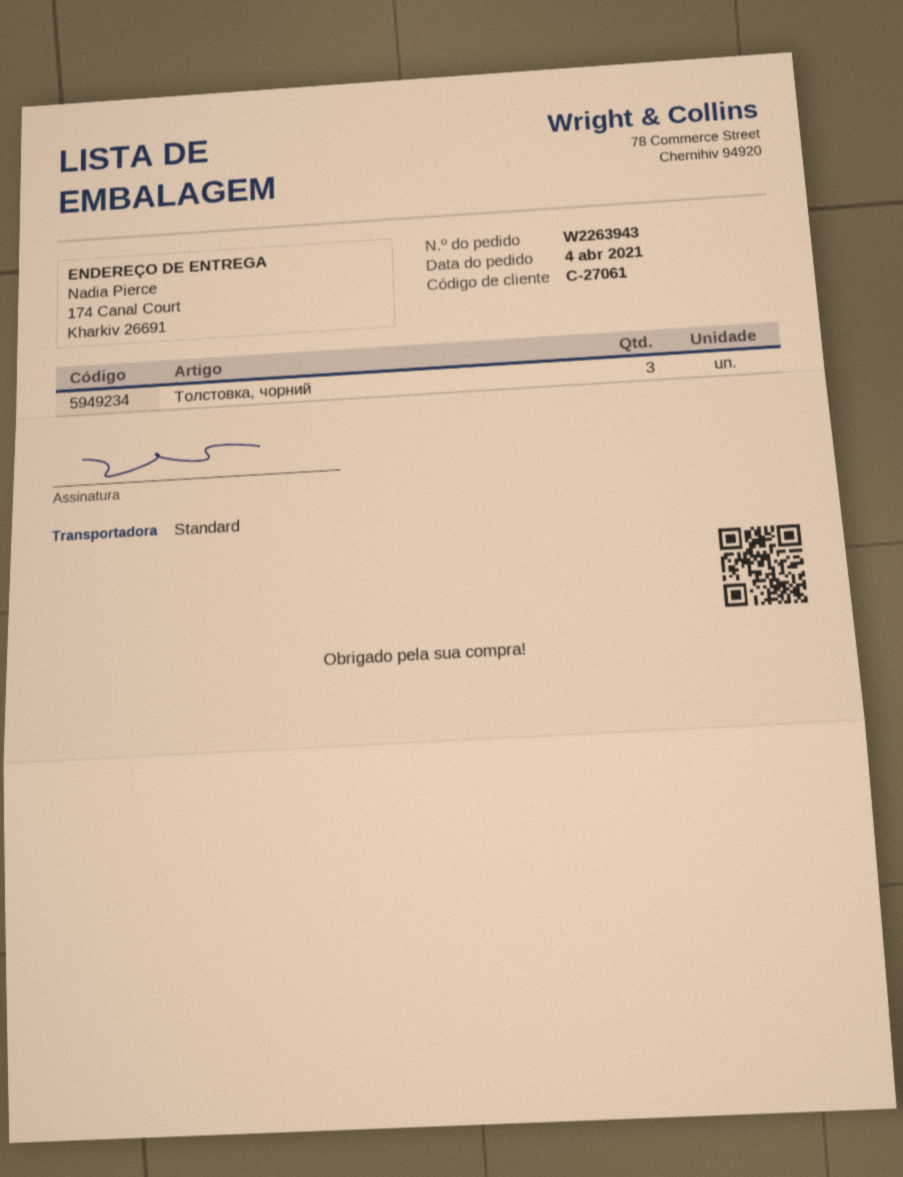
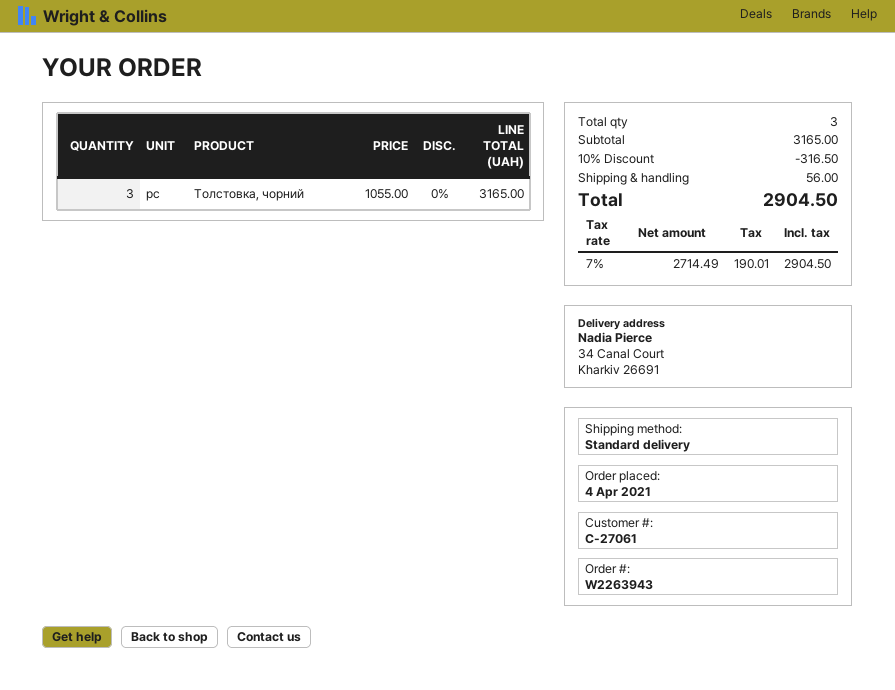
ship to: 174 Canal Court, Kharkiv 26691 -> 34 Canal Court, Kharkiv 26691

